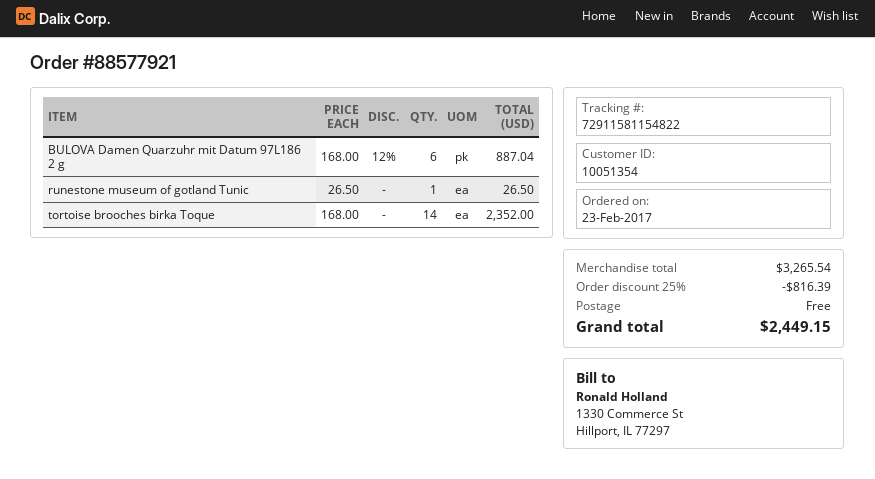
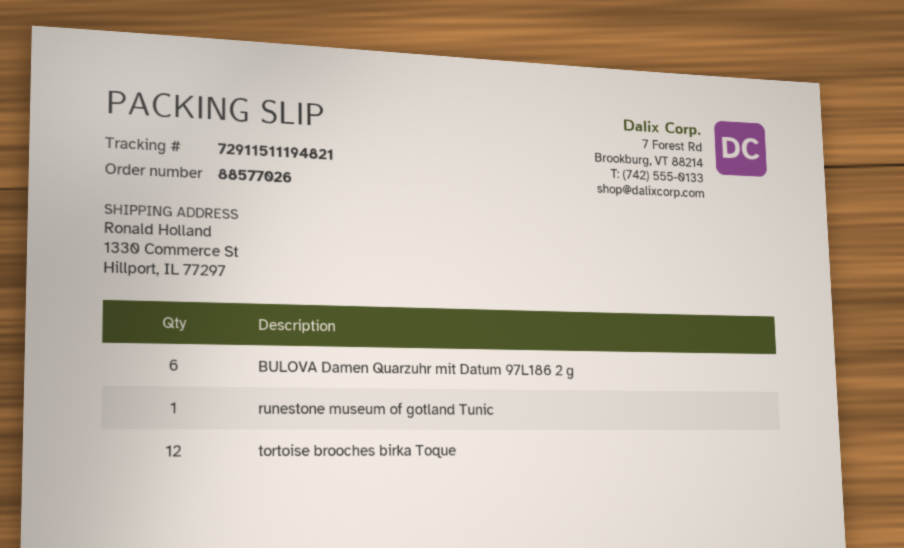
order number: 88577921 -> 88577026
tracking number: 72911581154822 -> 72911511194821
tortoise brooches birka Toque: 14 -> 12

